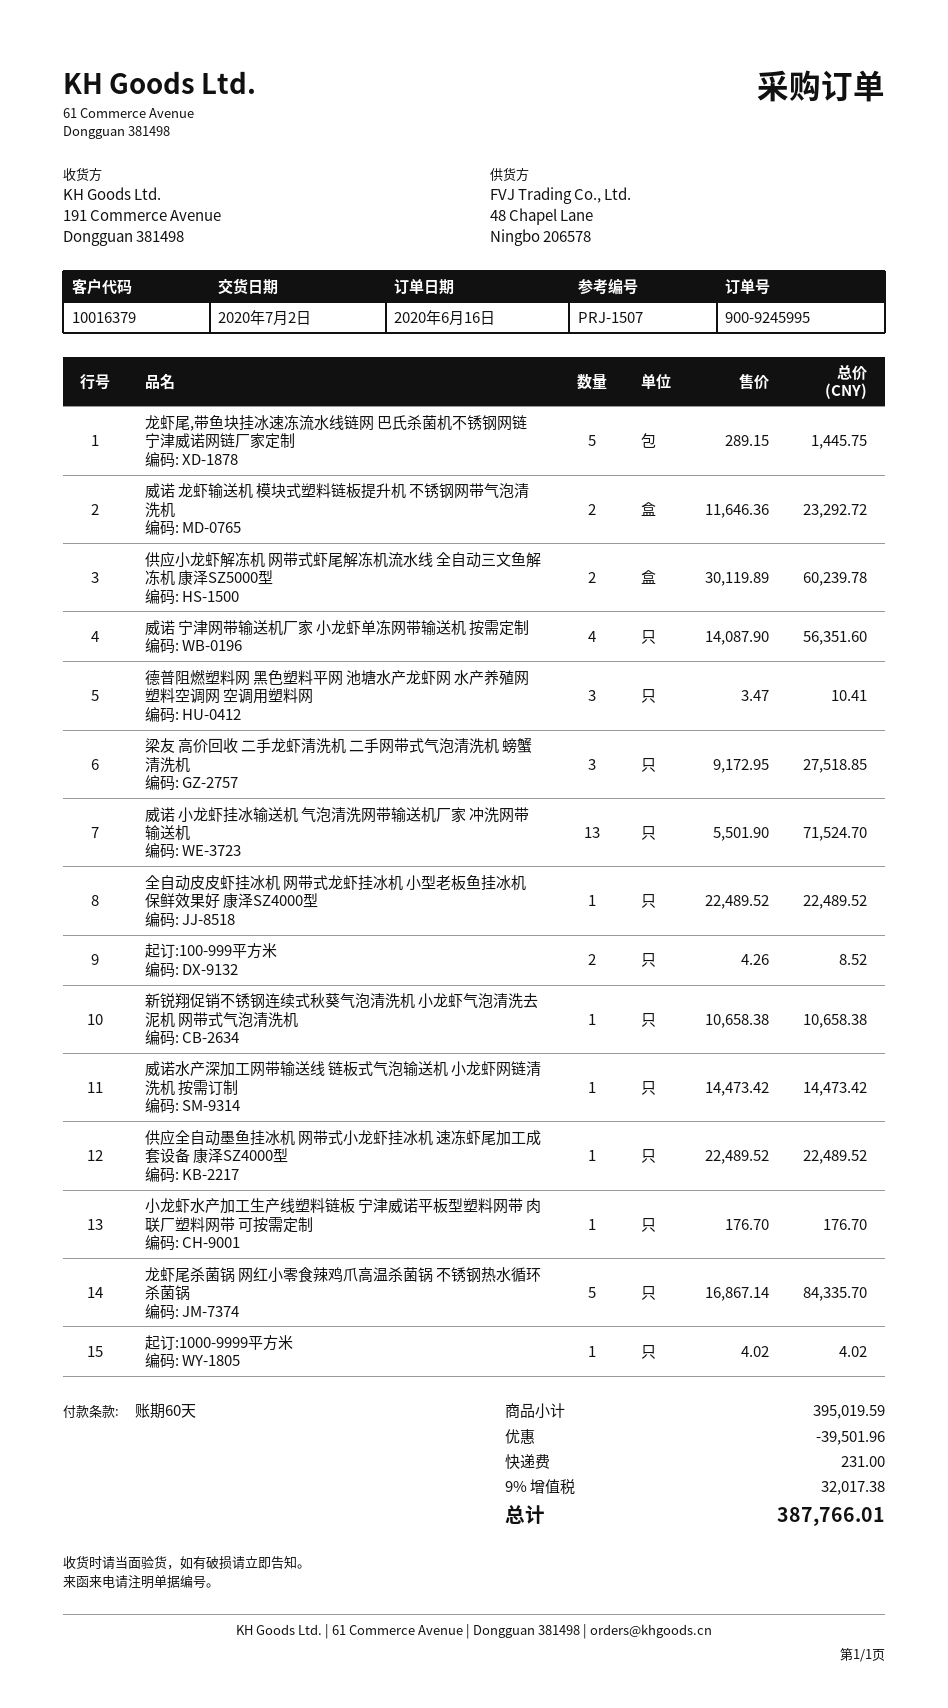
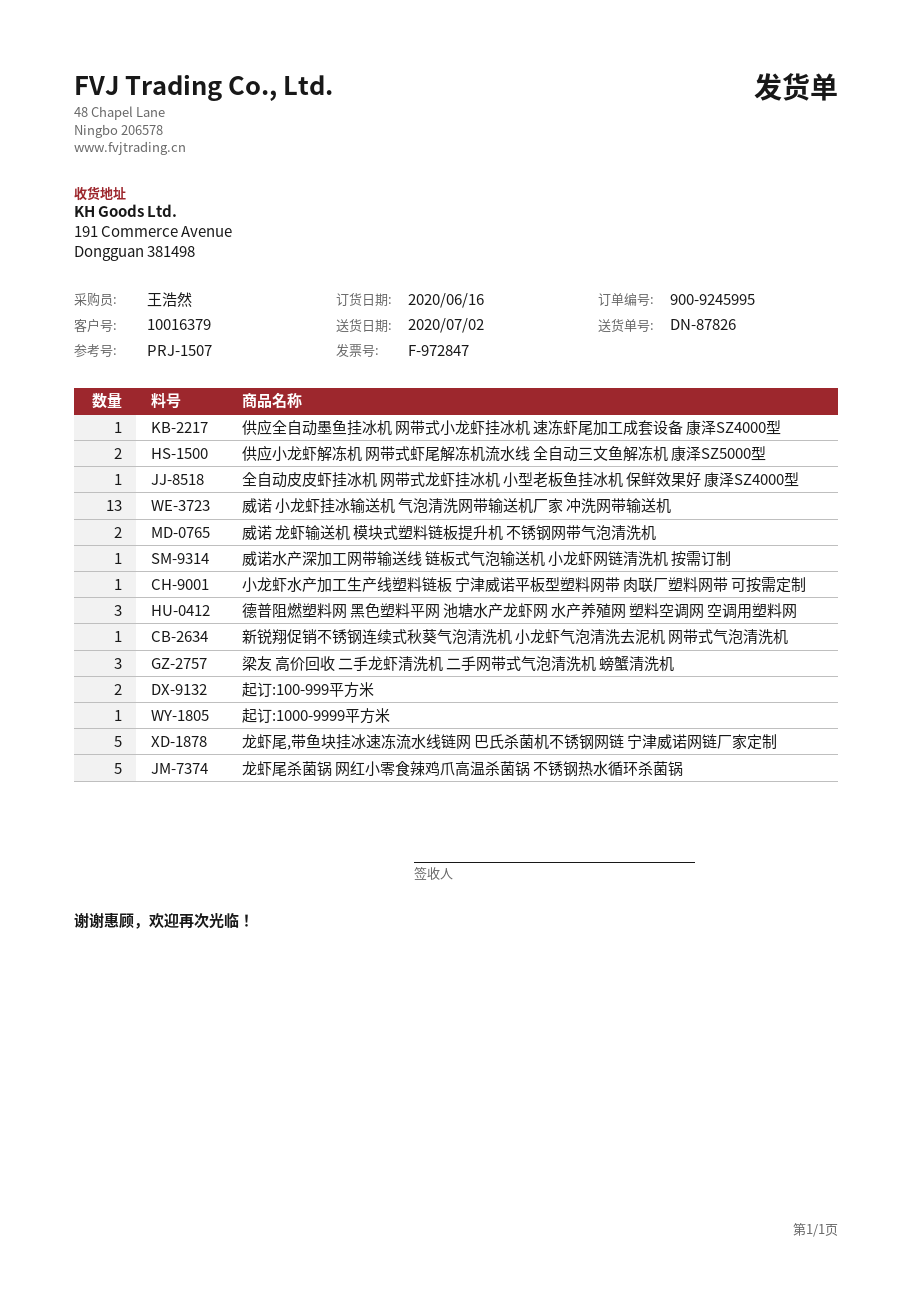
威诺 宁津网带输送机厂家 小龙虾单冻网带输送机 按需定制: 4 -> none

